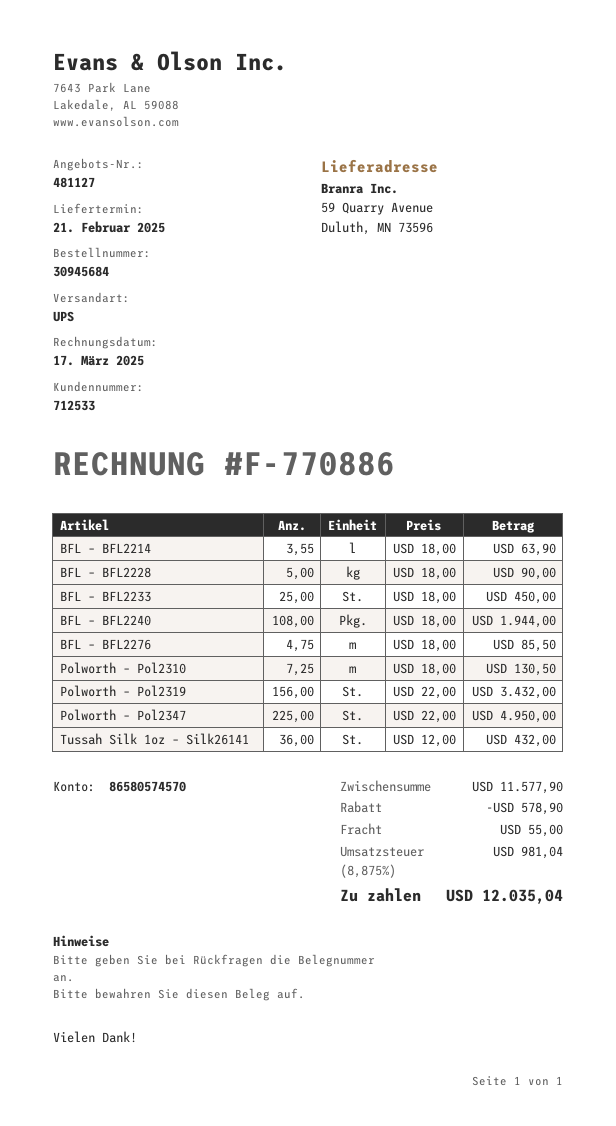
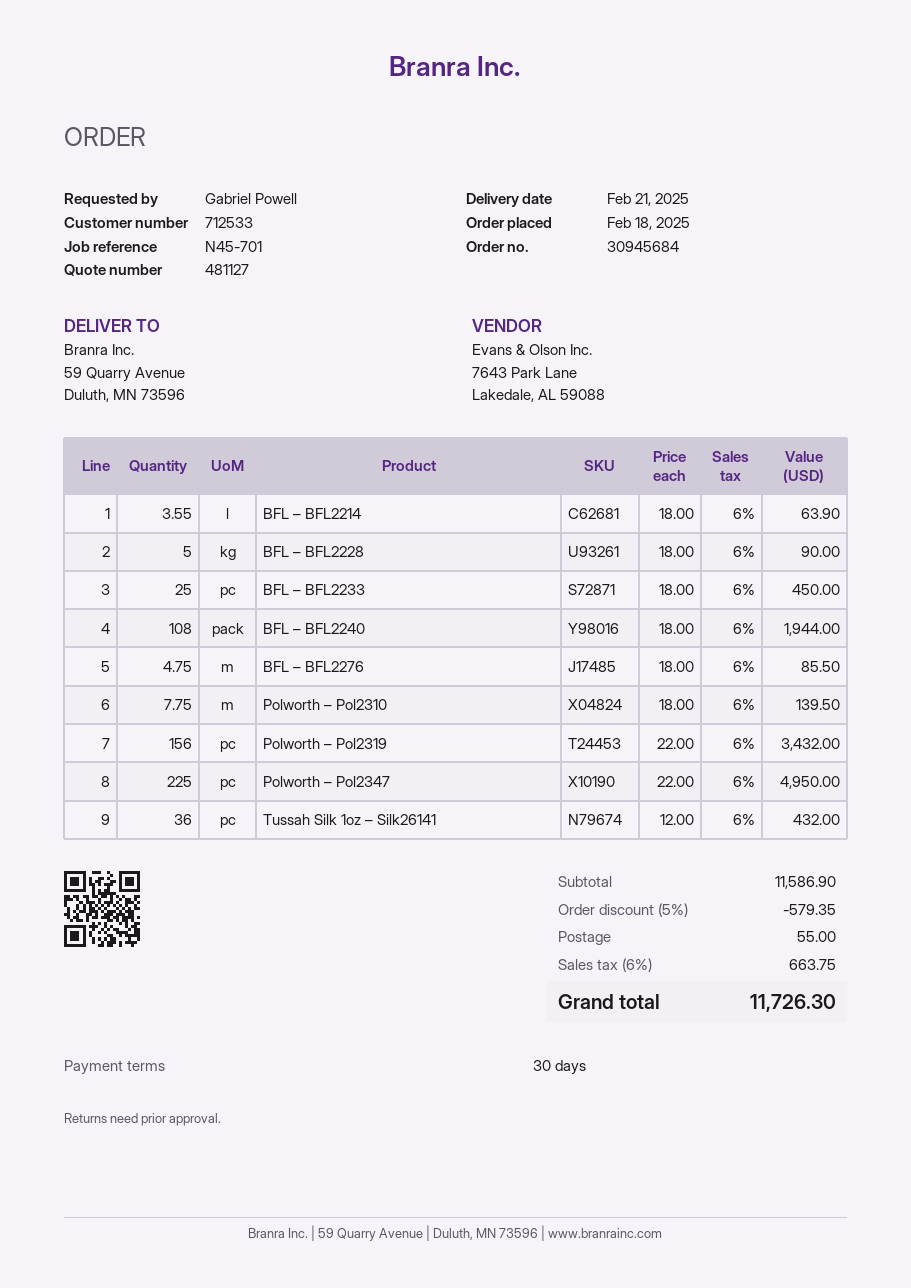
Polworth – Pol2310: 7.25 x 18.00 = 130.50 -> 7.75 x 18.00 = 139.50
subtotal: 11577.90 -> 11586.90
discount: 578.90 -> 579.35
tax: 8.875% = 981.04 -> 6% = 663.75
total: 12035.04 -> 11726.30

